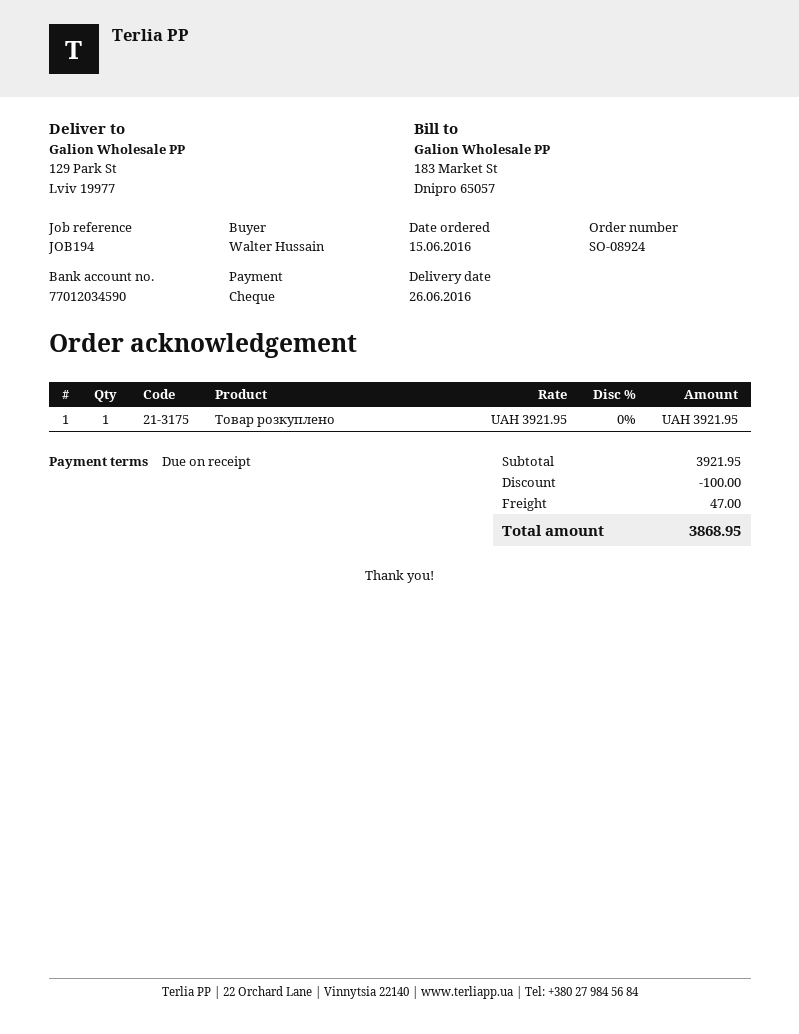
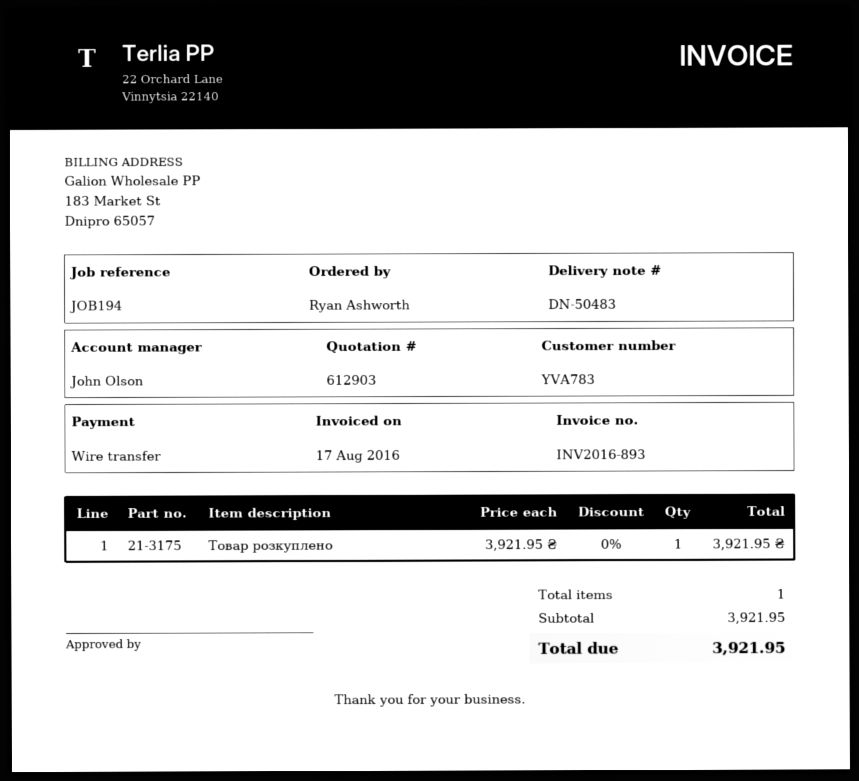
ordered by: Walter Hussain -> Ryan Ashworth
payment method: cheque -> bank transfer
discount: 100.00 -> none
shipping: 47.00 -> none
total: 3868.95 -> 3921.95

